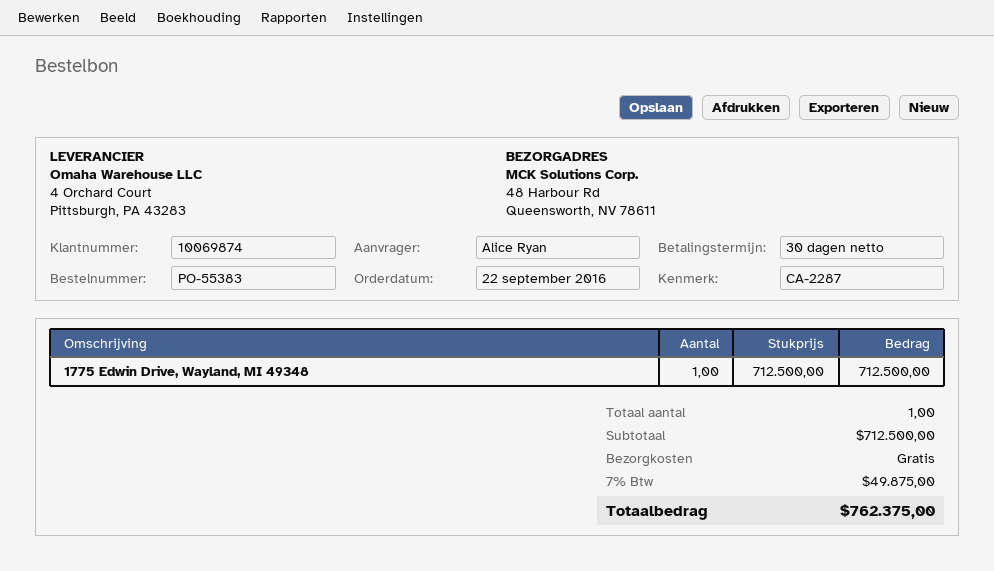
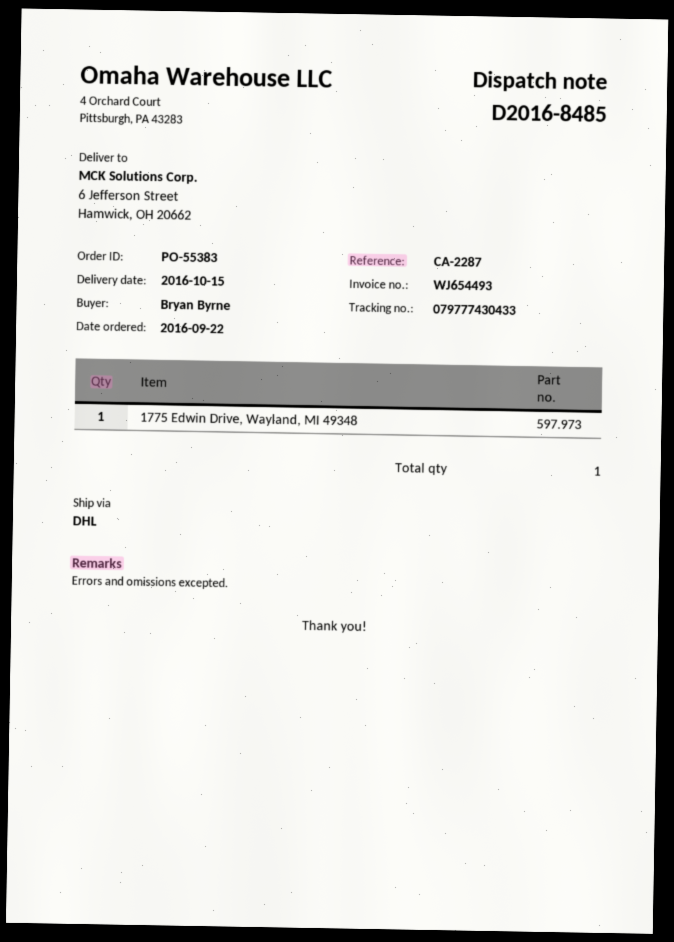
ordered by: Alice Ryan -> Bryan Byrne
ship to: 48 Harbour Rd, Queensworth, NV 78611 -> 6 Jefferson Street, Hamwick, OH 20662

